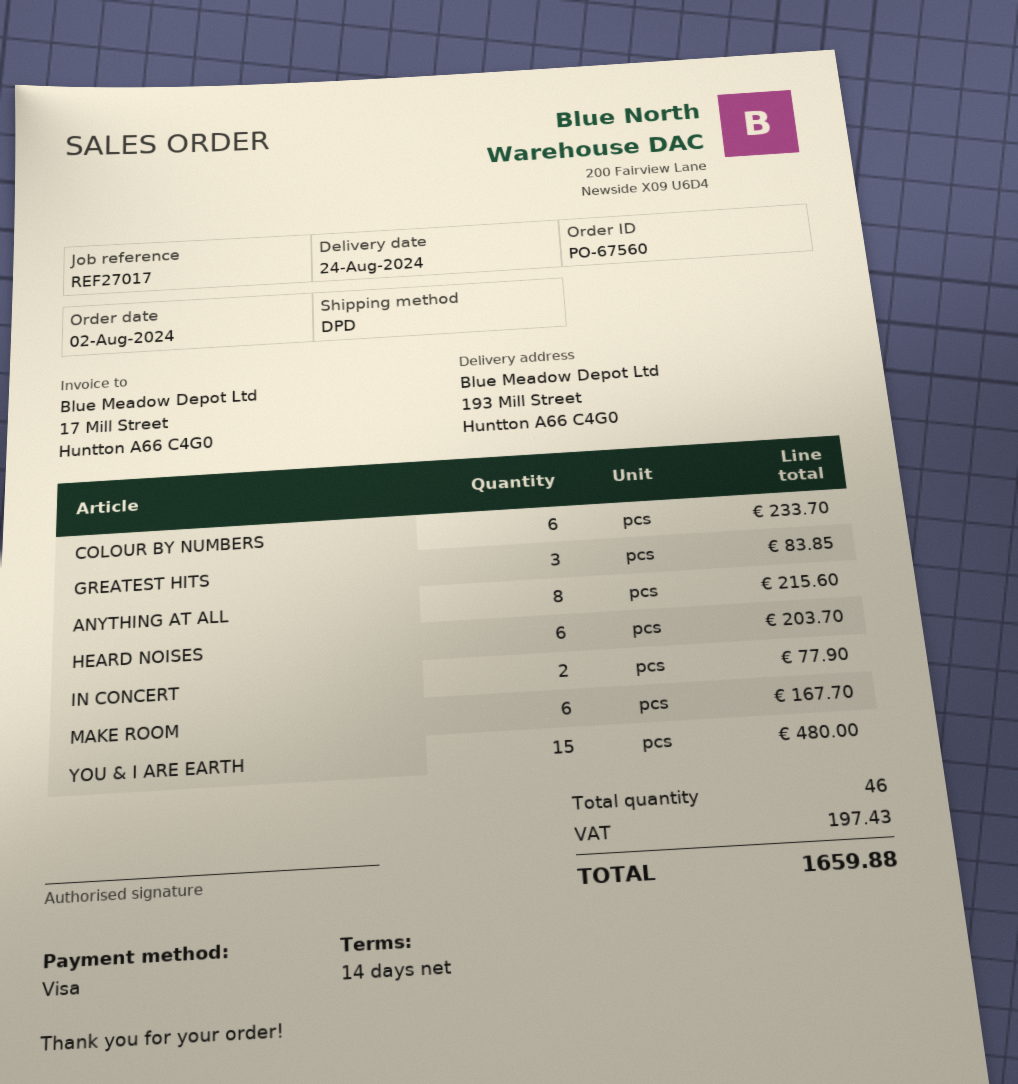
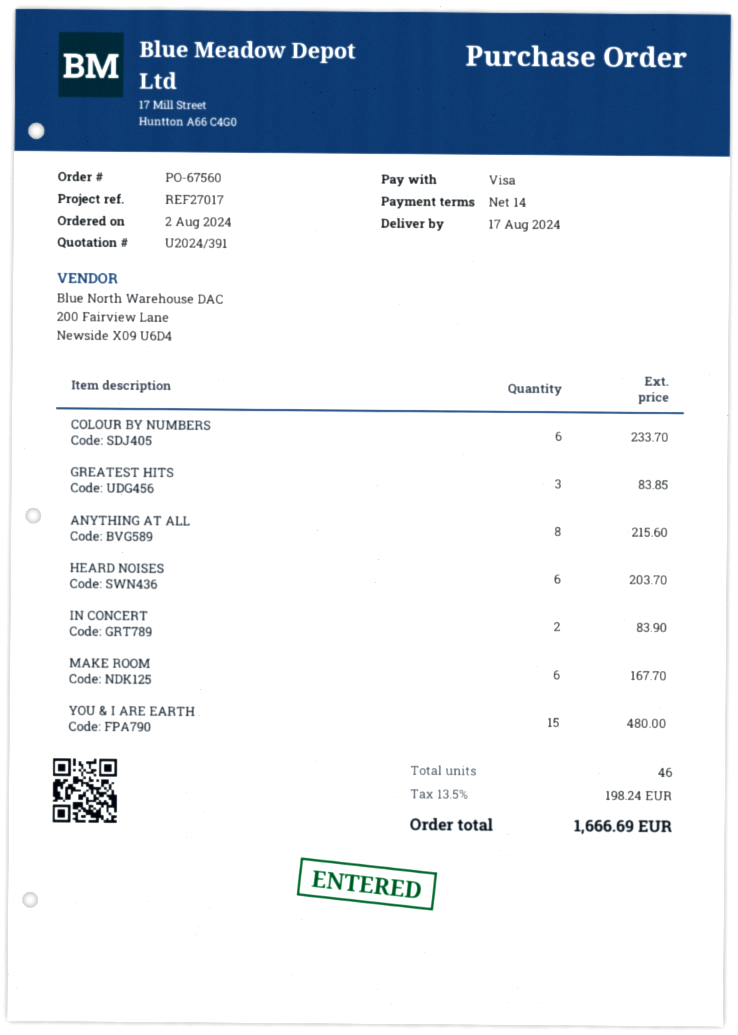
delivery date: 2024-08-24 -> 2024-08-17
IN CONCERT: 2 for 77.90 -> 2 for 83.90
tax: 197.43 -> 198.24
total: 1659.88 -> 1666.69

